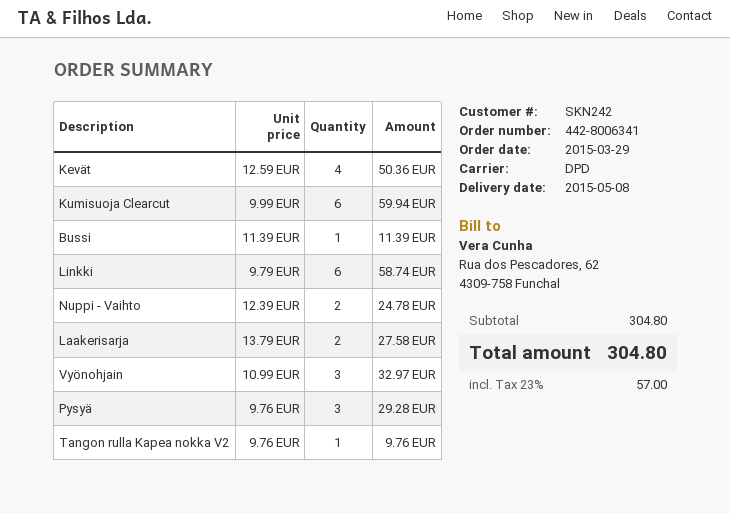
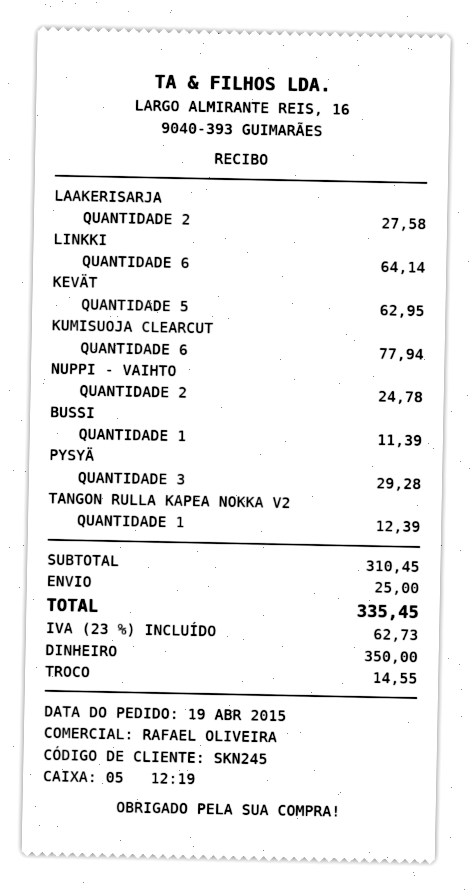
order date: 2015-03-29 -> 2015-04-19
customer number: SKN242 -> SKN245
Kevät: 4 for 50.36 -> 5 for 62.95
Kumisuoja Clearcut: 6 for 59.94 -> 6 for 77.94
Linkki: 6 for 58.74 -> 6 for 64.14
Vyönohjain: 3 for 32.97 -> none
Tangon rulla Kapea nokka V2: 1 for 9.76 -> 1 for 12.39
subtotal: 304.80 -> 310.45
shipping: none -> 25.00
tax: 23% = 57.00 -> 23% = 62.73
total: 304.80 -> 335.45

